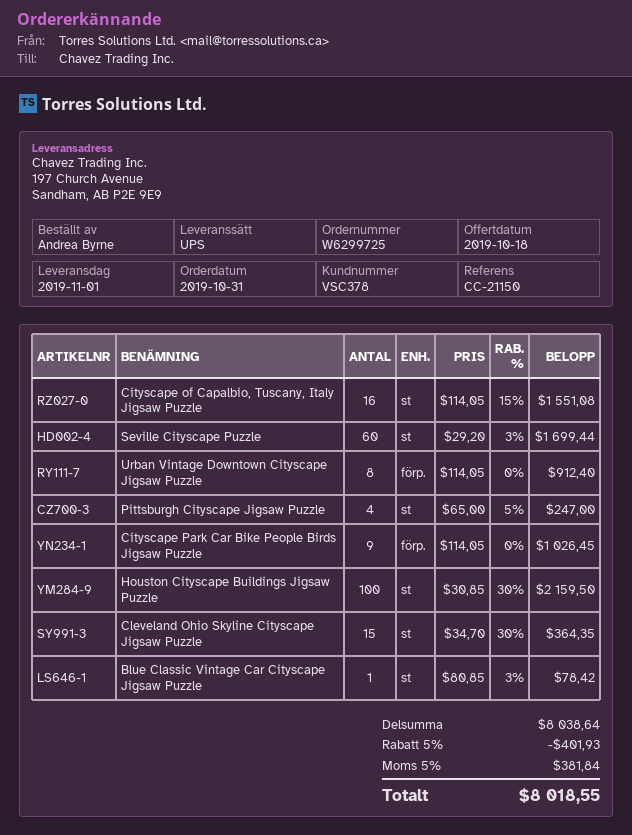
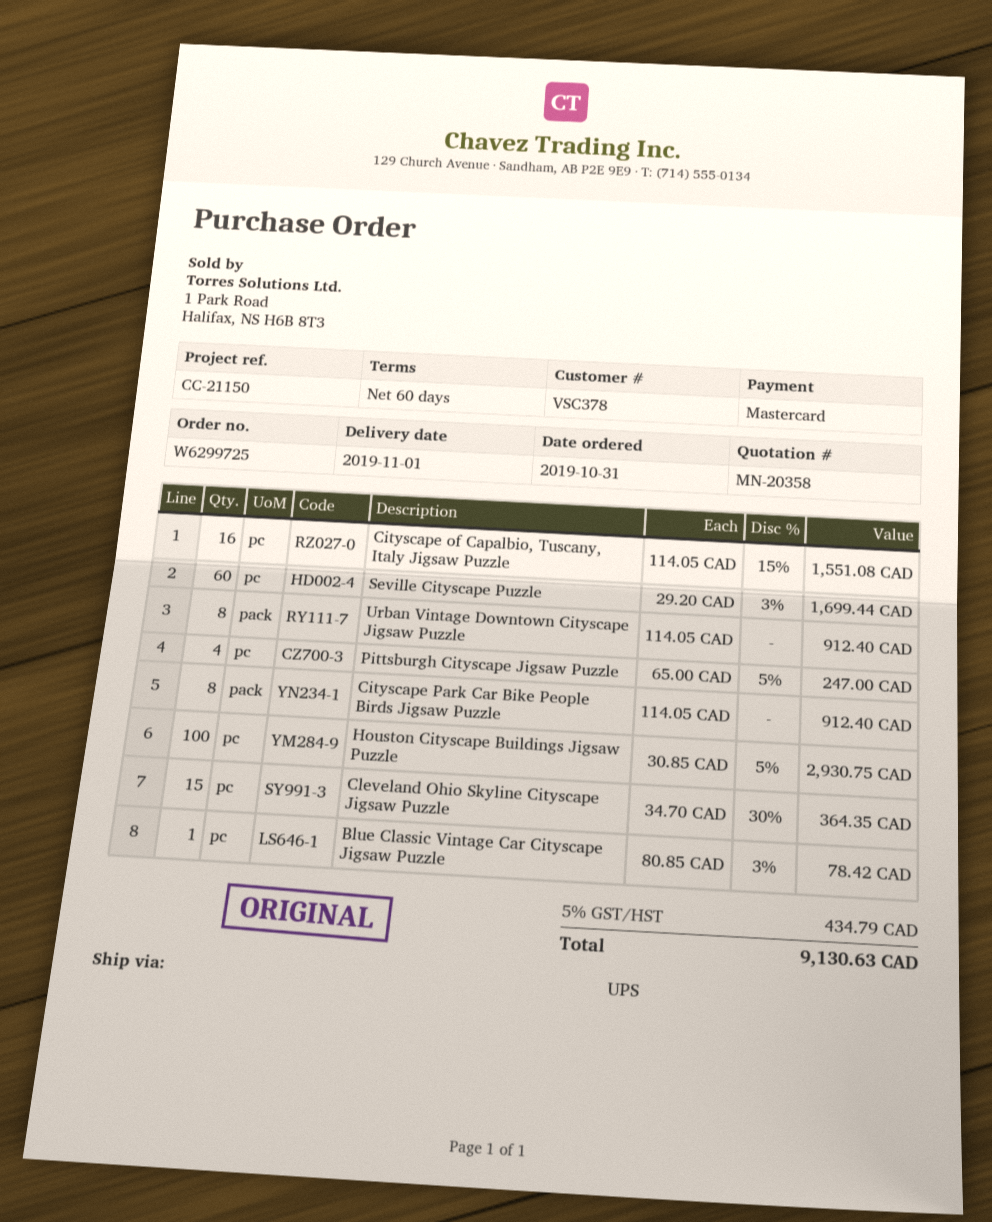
Cityscape Park Car Bike People Birds Jigsaw Puzzle: 9 x 114.05 = 1026.45 -> 8 x 114.05 = 912.40
Houston Cityscape Buildings Jigsaw Puzzle: 100 x 30.85 - 30% = 2159.50 -> 100 x 30.85 - 5% = 2930.75
discount: 5% = 401.93 -> none
tax: 5% = 381.84 -> 5% = 434.79
total: 8018.55 -> 9130.63

